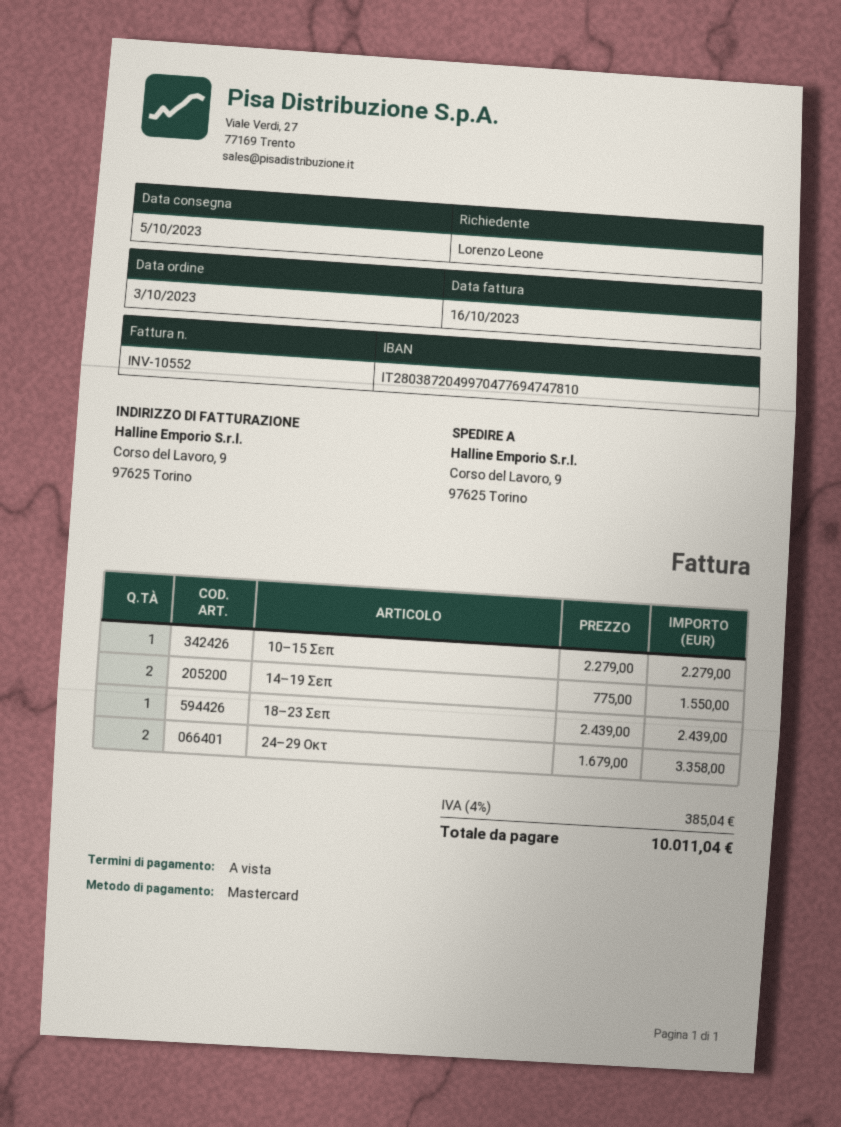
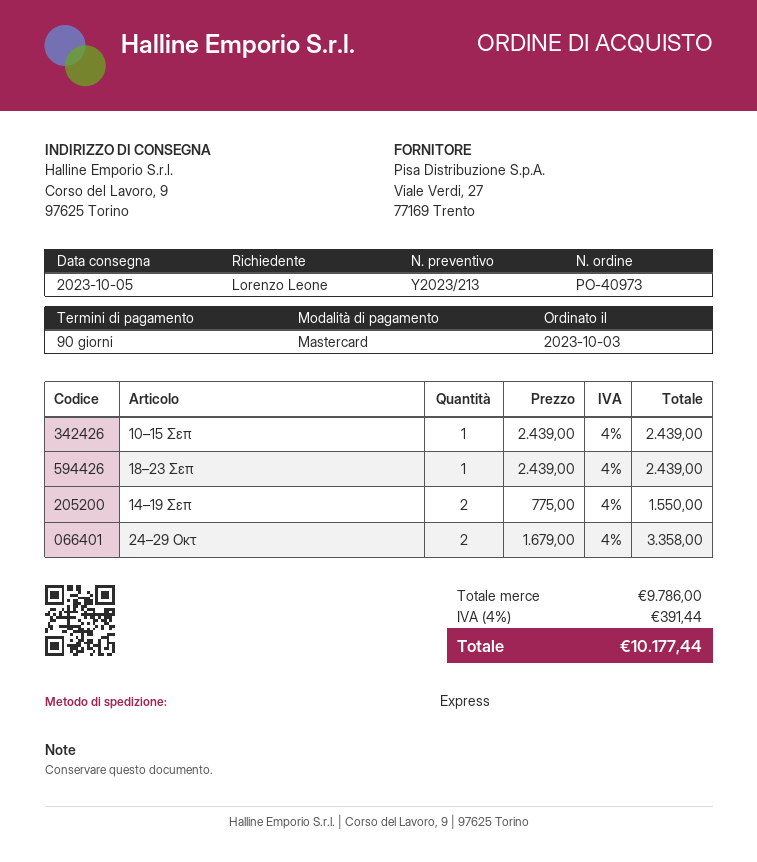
payment terms: on receipt -> 90 days
10–15 Σεπ: 1 x 2279.00 = 2279.00 -> 1 x 2439.00 = 2439.00
tax: 4% = 385.04 -> 4% = 391.44
total: 10011.04 -> 10177.44

